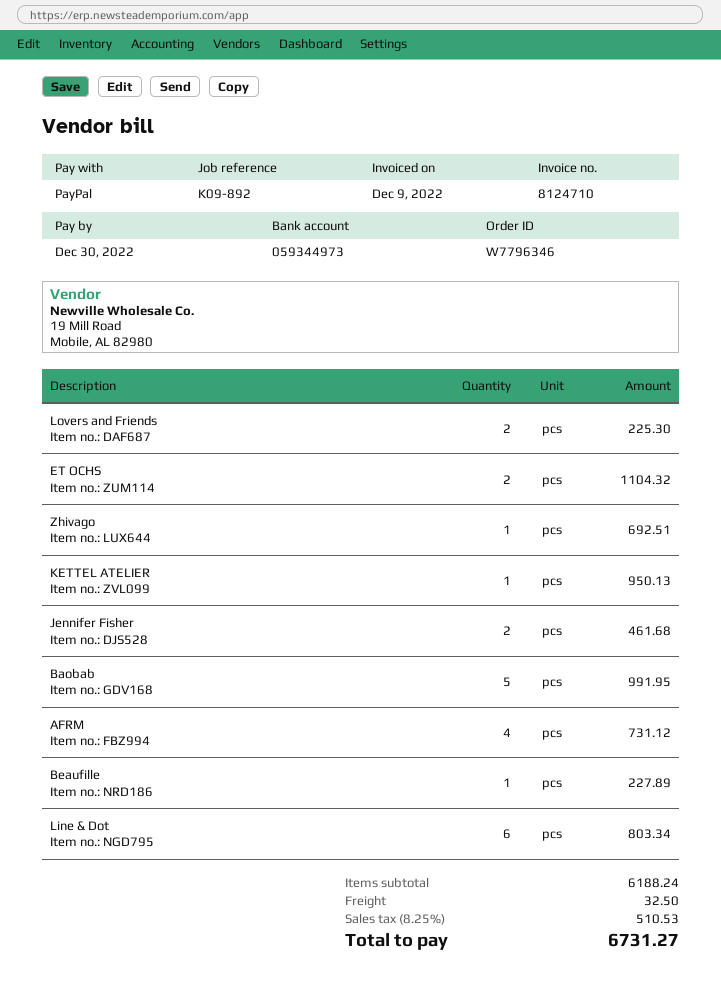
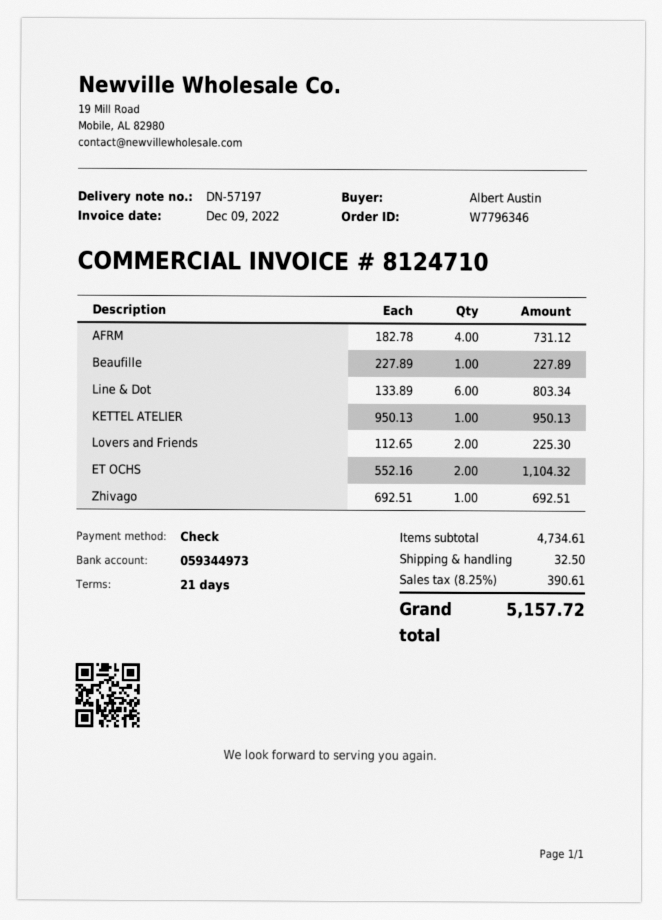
payment method: PayPal -> cheque
Jennifer Fisher: 2 for 461.68 -> none
Baobab: 5 for 991.95 -> none
subtotal: 6188.24 -> 4734.61
tax: 8.25% = 510.53 -> 8.25% = 390.61
total: 6731.27 -> 5157.72

